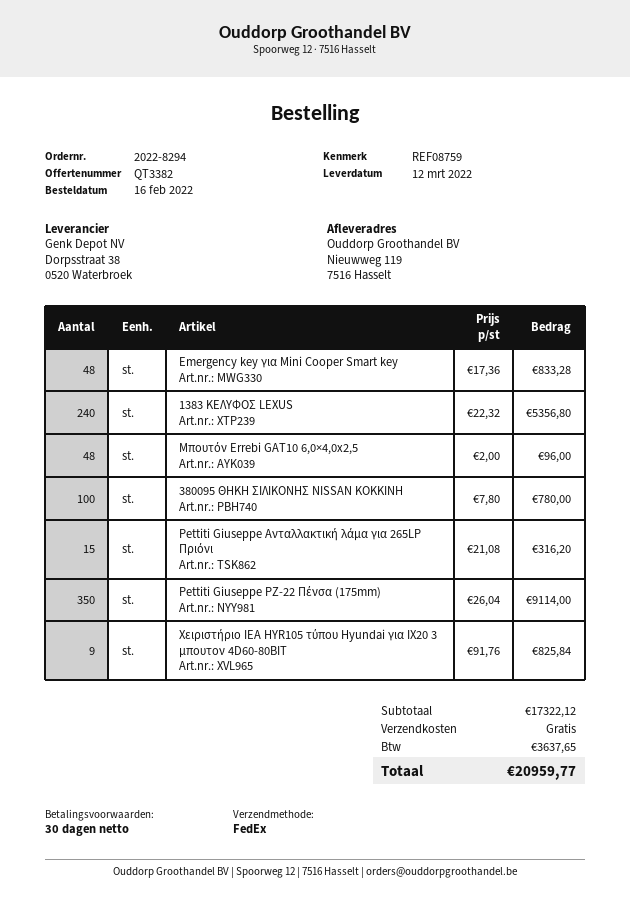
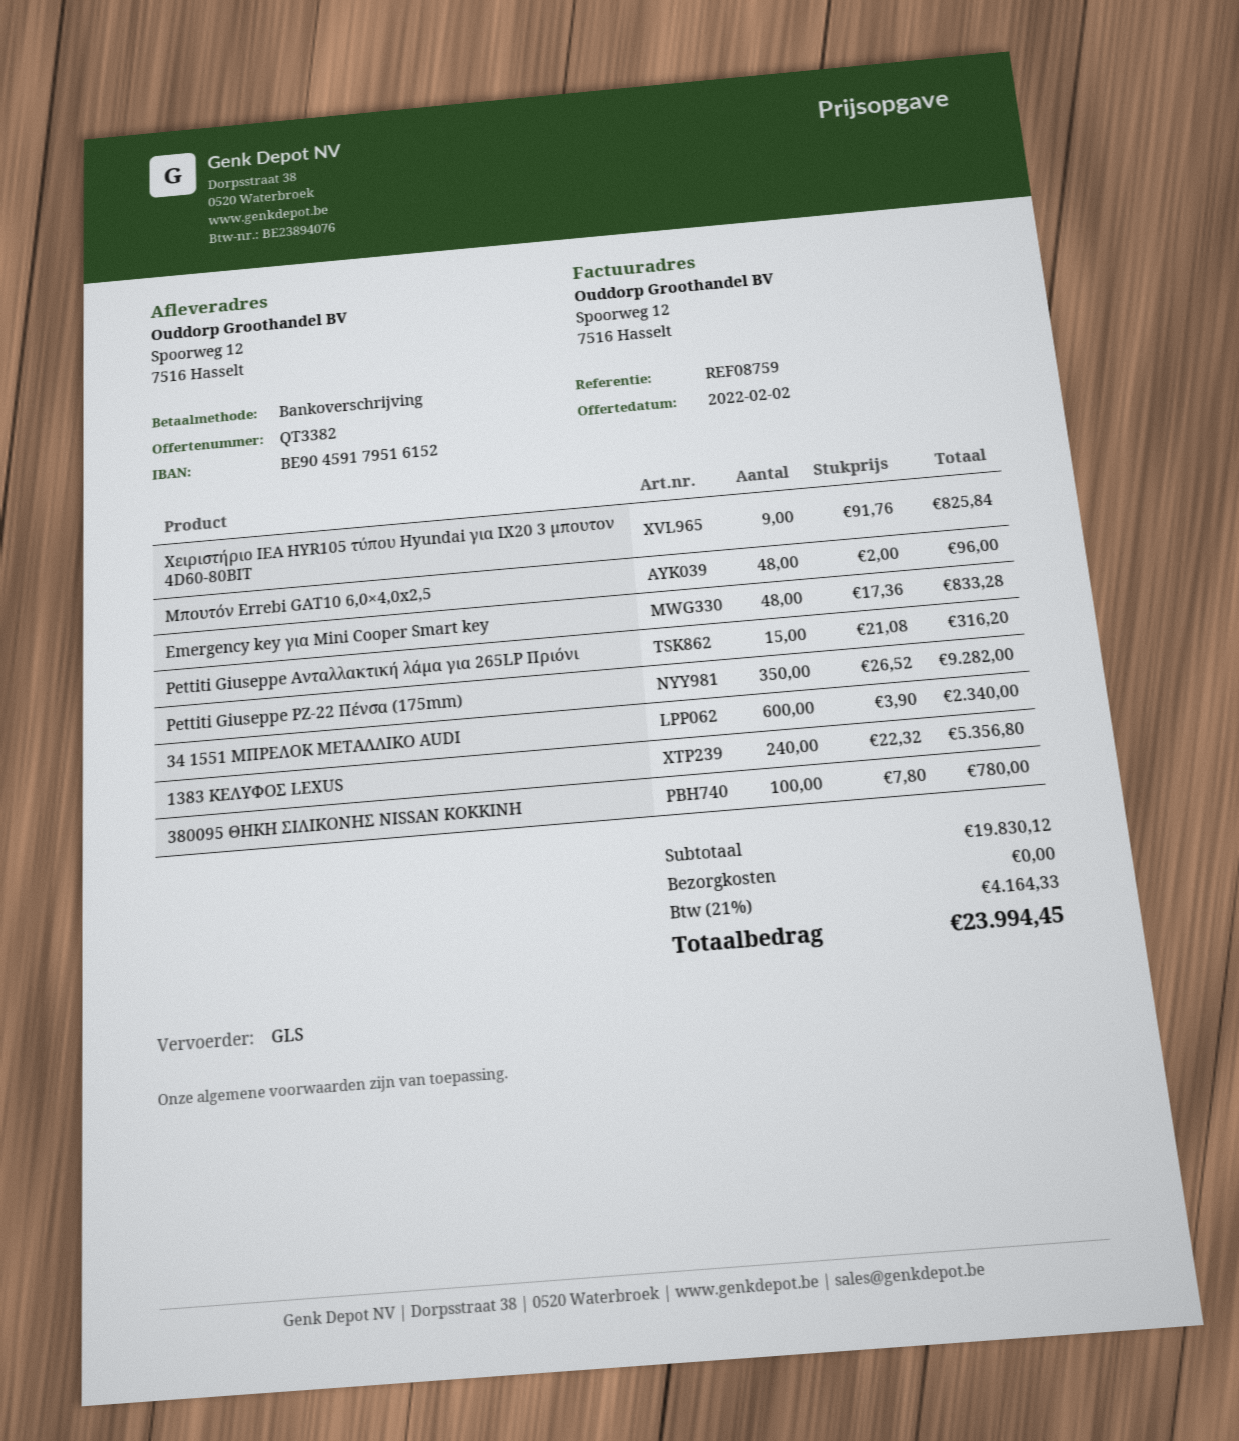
shipping method: FedEx -> GLS
ship to: Nieuwweg 119, 7516 Hasselt -> Spoorweg 12, 7516 Hasselt
Pettiti Giuseppe PZ-22 Πένσα (175mm): 350 x 26.04 = 9114.00 -> 350 x 26.52 = 9282.00
34 1551 ΜΠΡΕΛΟΚ ΜΕΤΑΛΛΙΚΟ AUDI: none -> 600 x 3.90 = 2340.00
subtotal: 17322.12 -> 19830.12
tax: 3637.65 -> 4164.33
total: 20959.77 -> 23994.45

